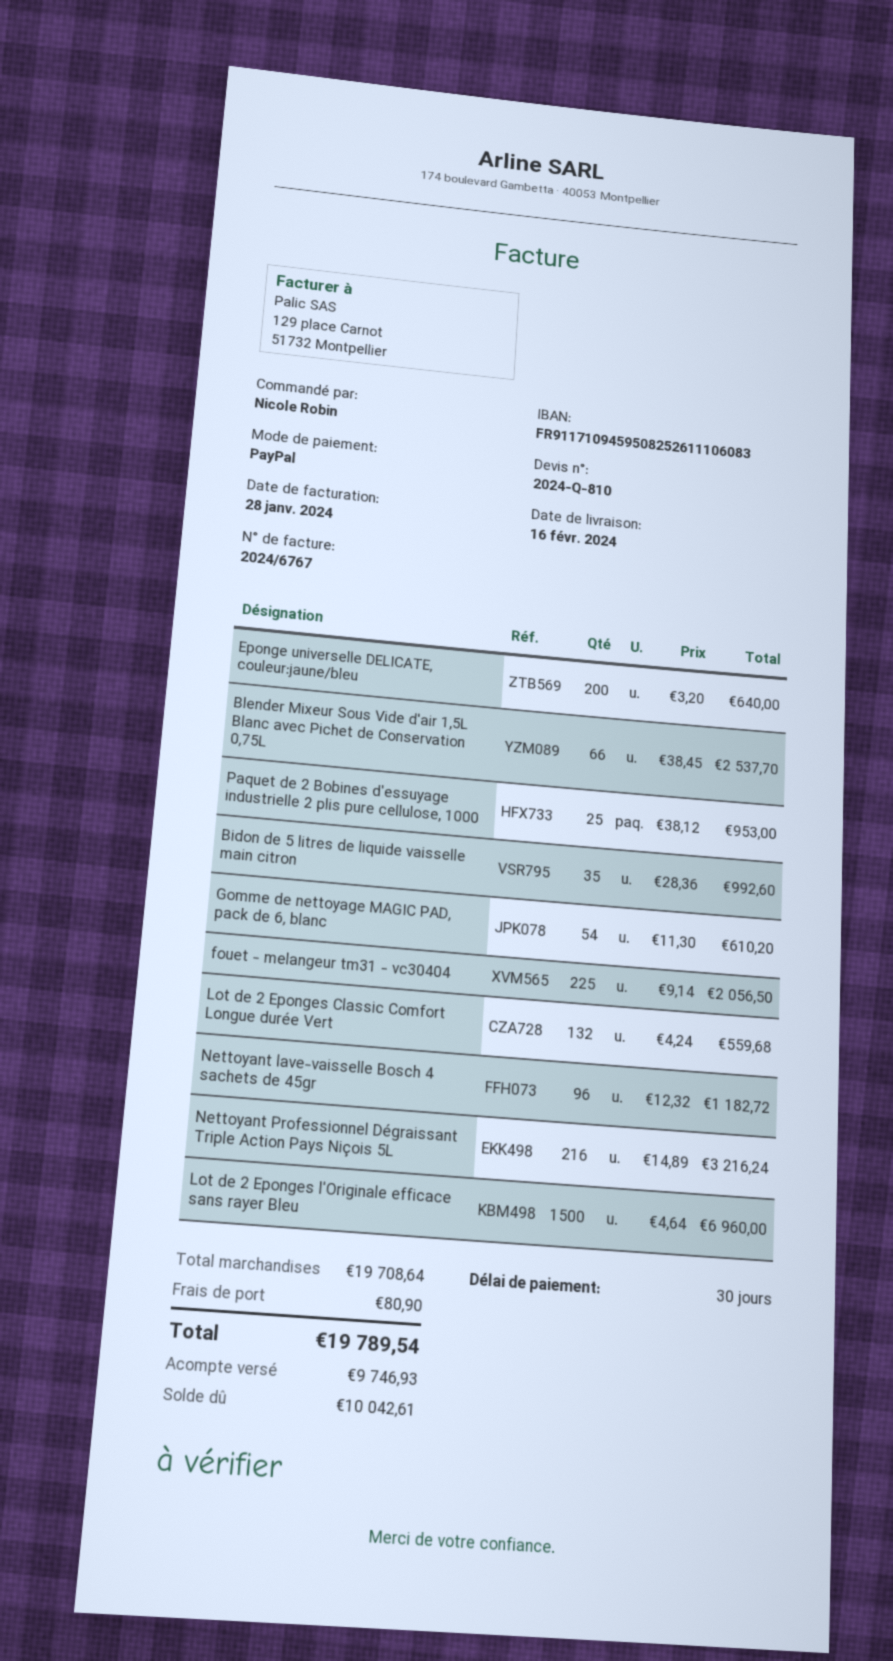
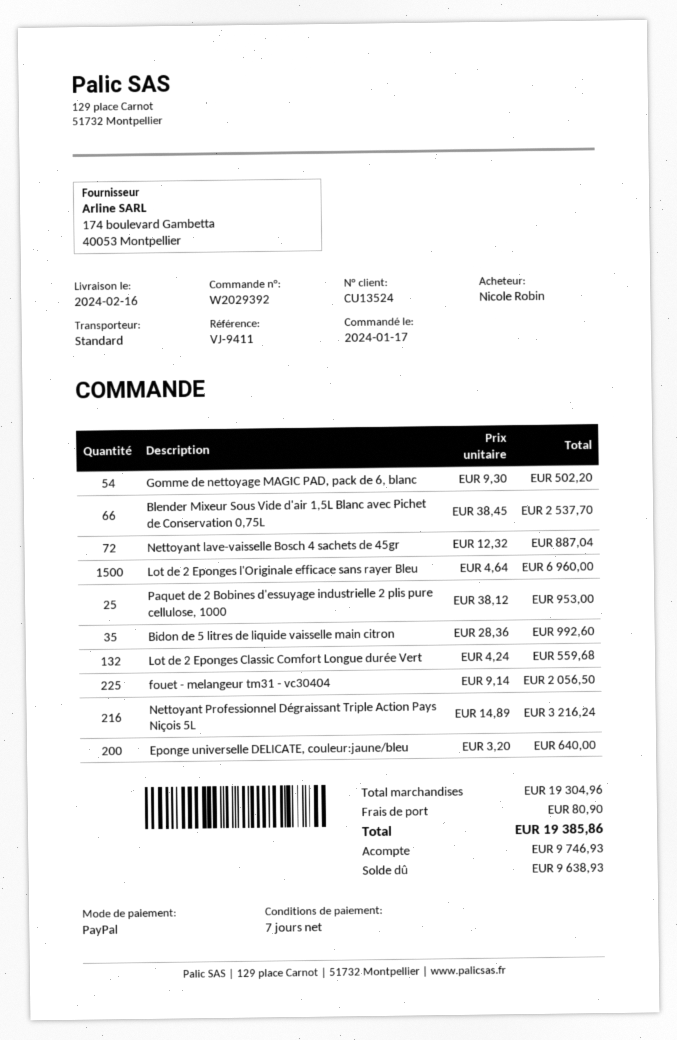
payment terms: 30 days -> 7 days
Gomme de nettoyage MAGIC PAD, pack de 6, blanc: 54 x 11.30 = 610.20 -> 54 x 9.30 = 502.20
Nettoyant lave-vaisselle Bosch 4 sachets de 45gr: 96 x 12.32 = 1182.72 -> 72 x 12.32 = 887.04
subtotal: 19708.64 -> 19304.96
total: 19789.54 -> 19385.86
balance: 10042.61 -> 9638.93

